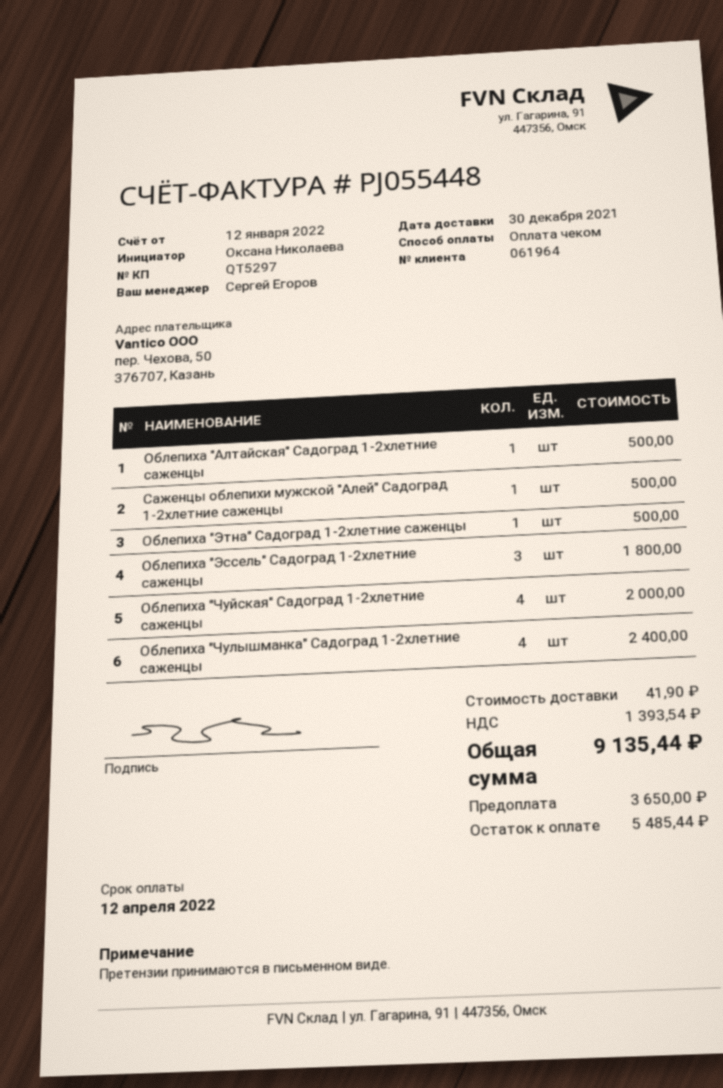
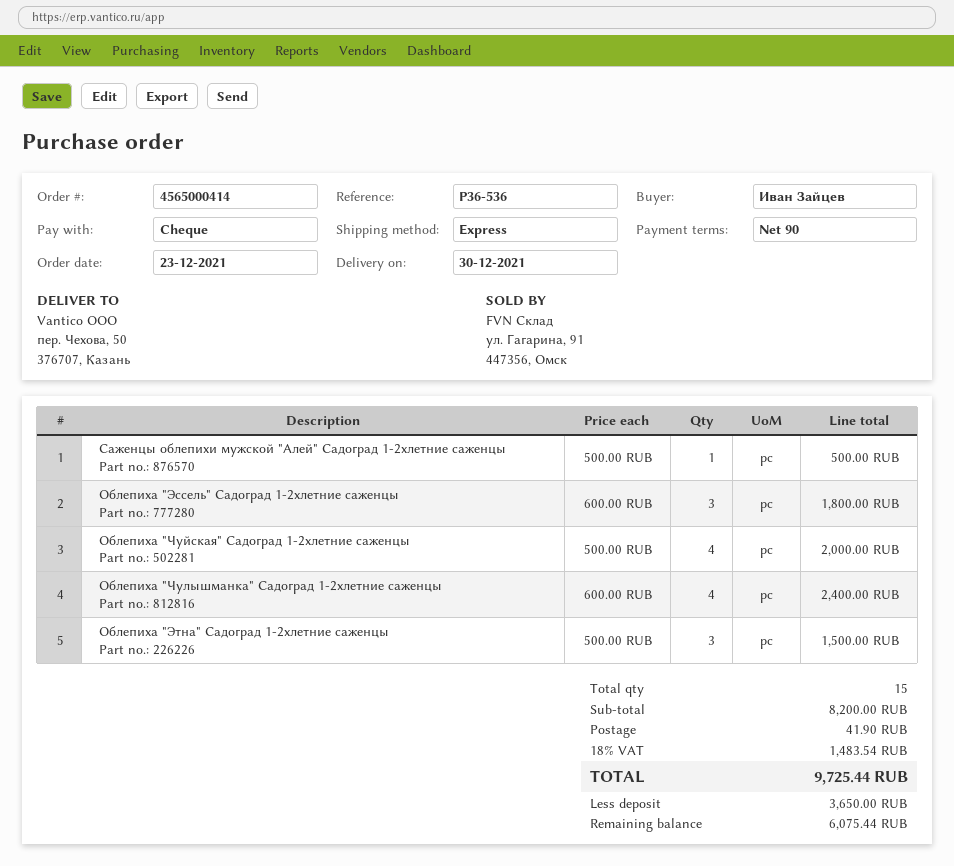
ordered by: Оксана Николаева -> Иван Зайцев
Облепиха "Алтайская" Садоград 1-2хлетние саженцы: 1 for 500.00 -> none
Облепиха "Этна" Садоград 1-2хлетние саженцы: 1 for 500.00 -> 3 for 1500.00
tax: 1393.54 -> 1483.54
total: 9135.44 -> 9725.44
balance: 5485.44 -> 6075.44

